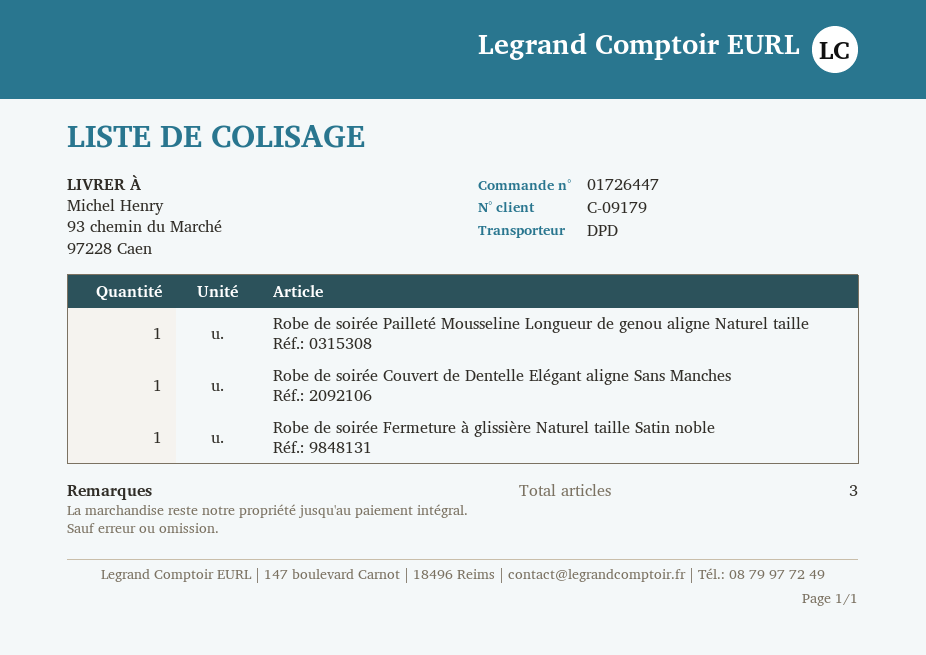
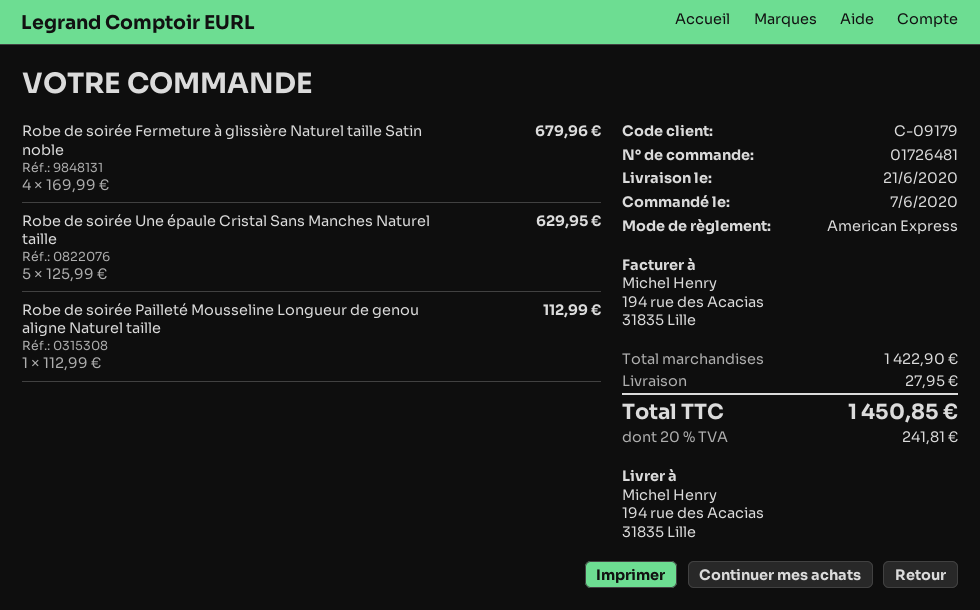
order number: 01726447 -> 01726481
ship to: 93 chemin du Marché, 97228 Caen -> 194 rue des Acacias, 31835 Lille
Robe de soirée Couvert de Dentelle Elégant aligne Sans Manches: 1 -> none
Robe de soirée Fermeture à glissière Naturel taille Satin noble: 1 -> 4
Robe de soirée Une épaule Cristal Sans Manches Naturel taille: none -> 5

